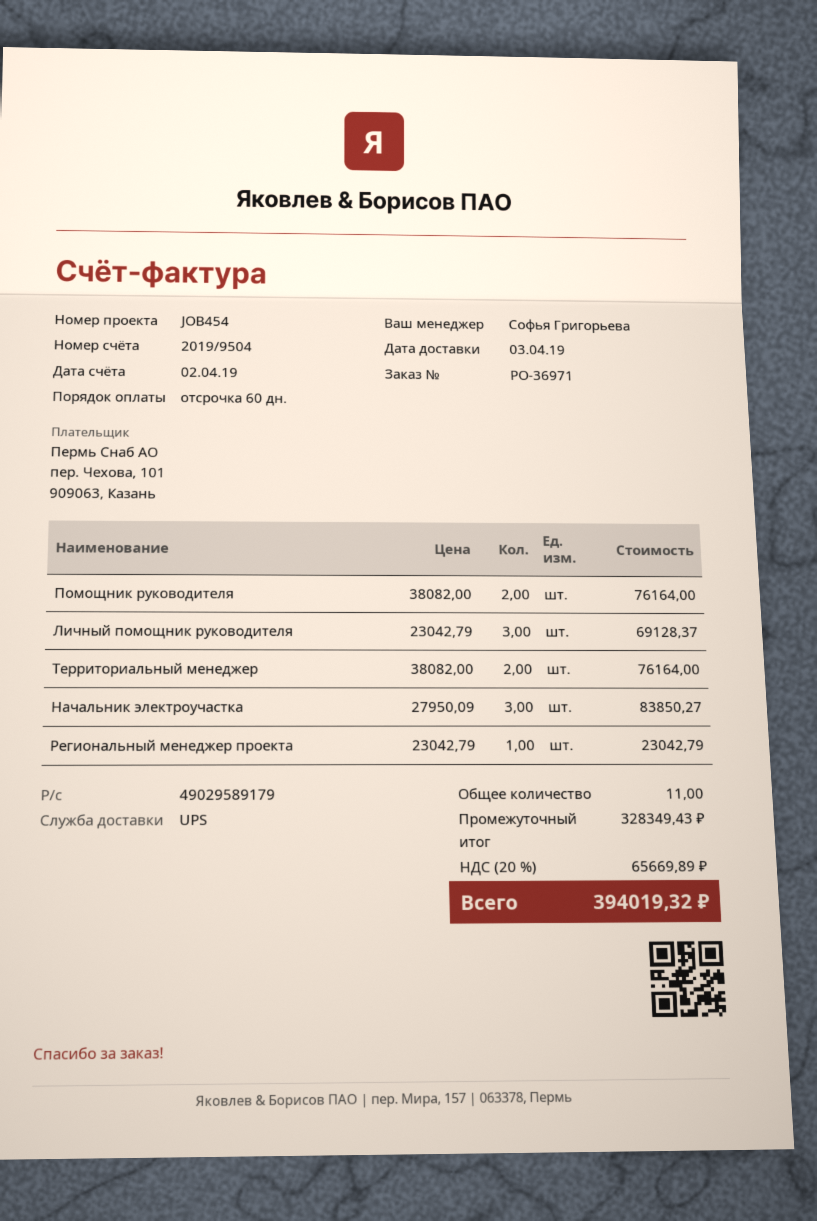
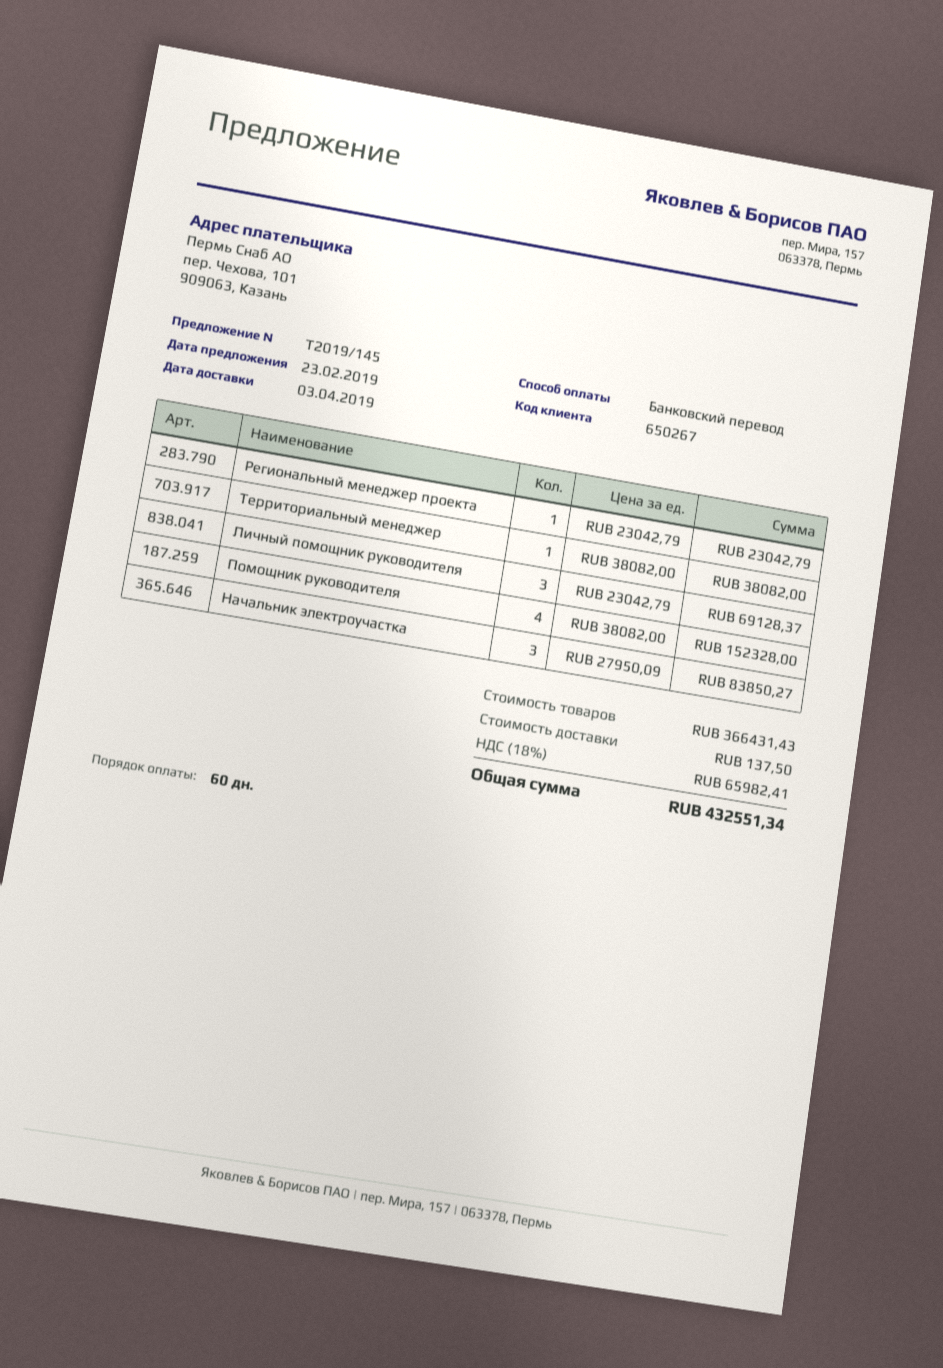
Помощник руководителя: 2 x 38082.00 = 76164.00 -> 4 x 38082.00 = 152328.00
Территориальный менеджер: 2 x 38082.00 = 76164.00 -> 1 x 38082.00 = 38082.00
subtotal: 328349.43 -> 366431.43
shipping: none -> 137.50
tax: 20% = 65669.89 -> 18% = 65982.41
total: 394019.32 -> 432551.34

